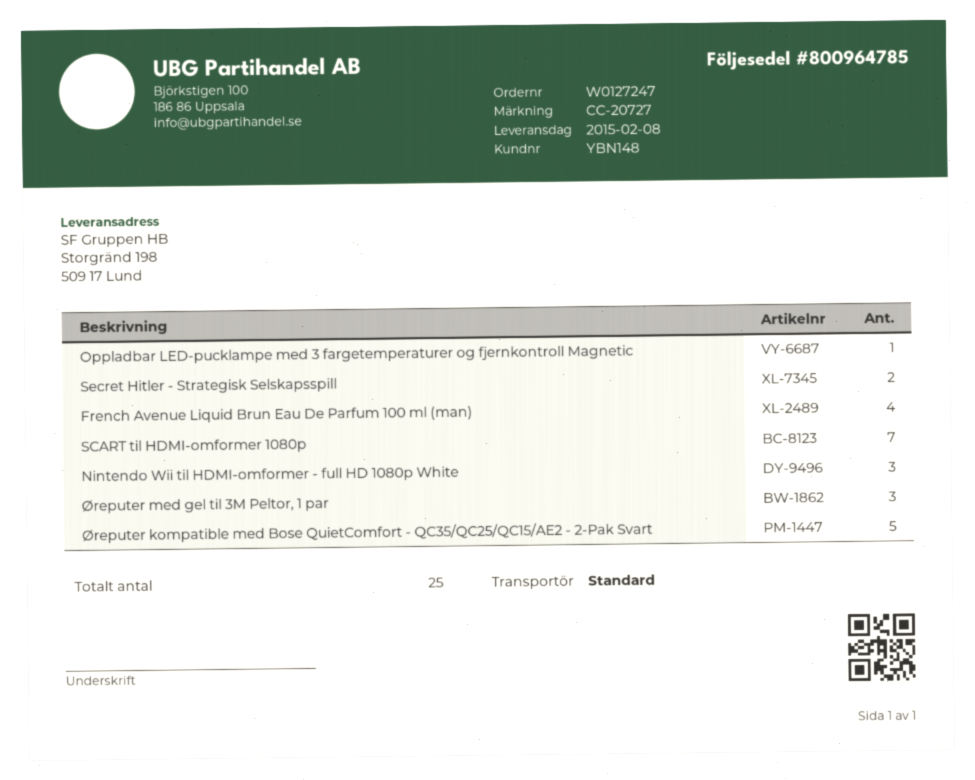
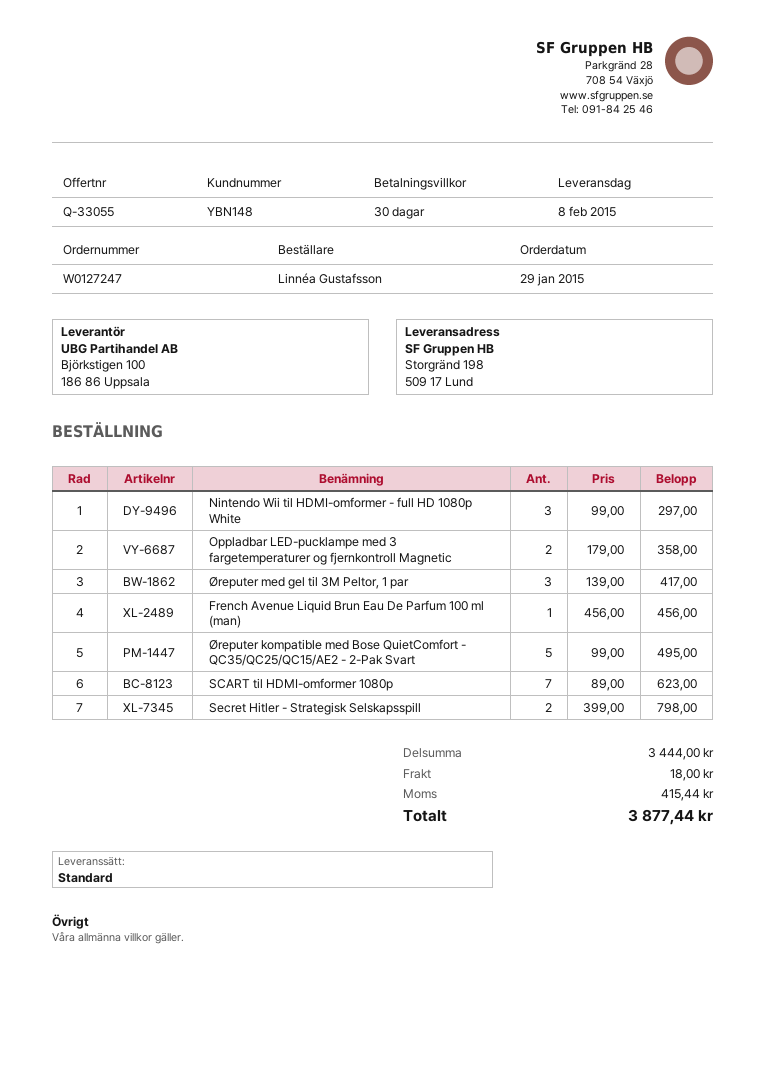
Oppladbar LED-pucklampe med 3 fargetemperaturer og fjernkontroll Magnetic: 1 -> 2
French Avenue Liquid Brun Eau De Parfum 100 ml (man): 4 -> 1

